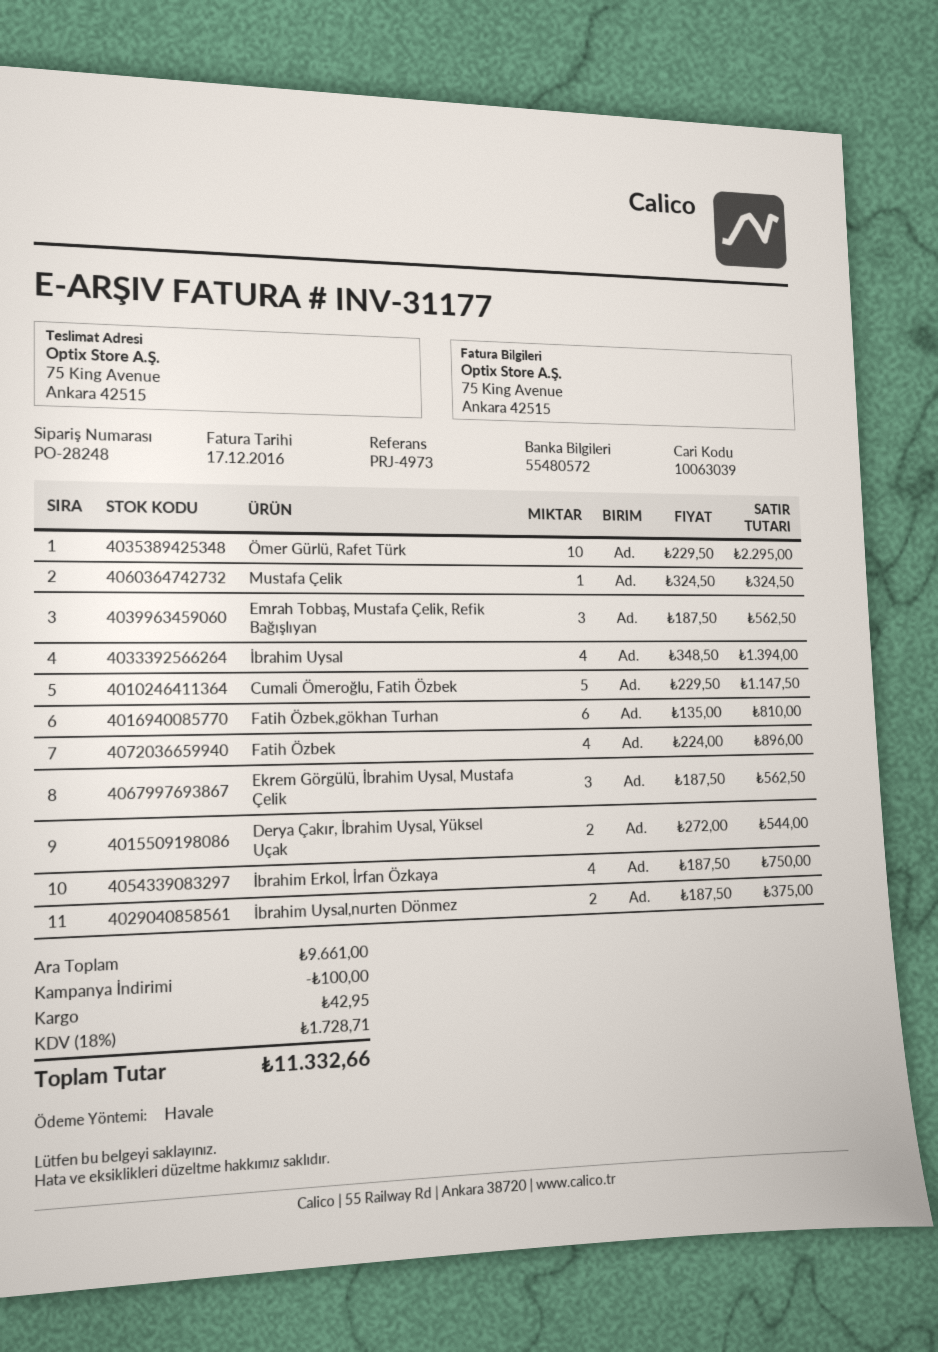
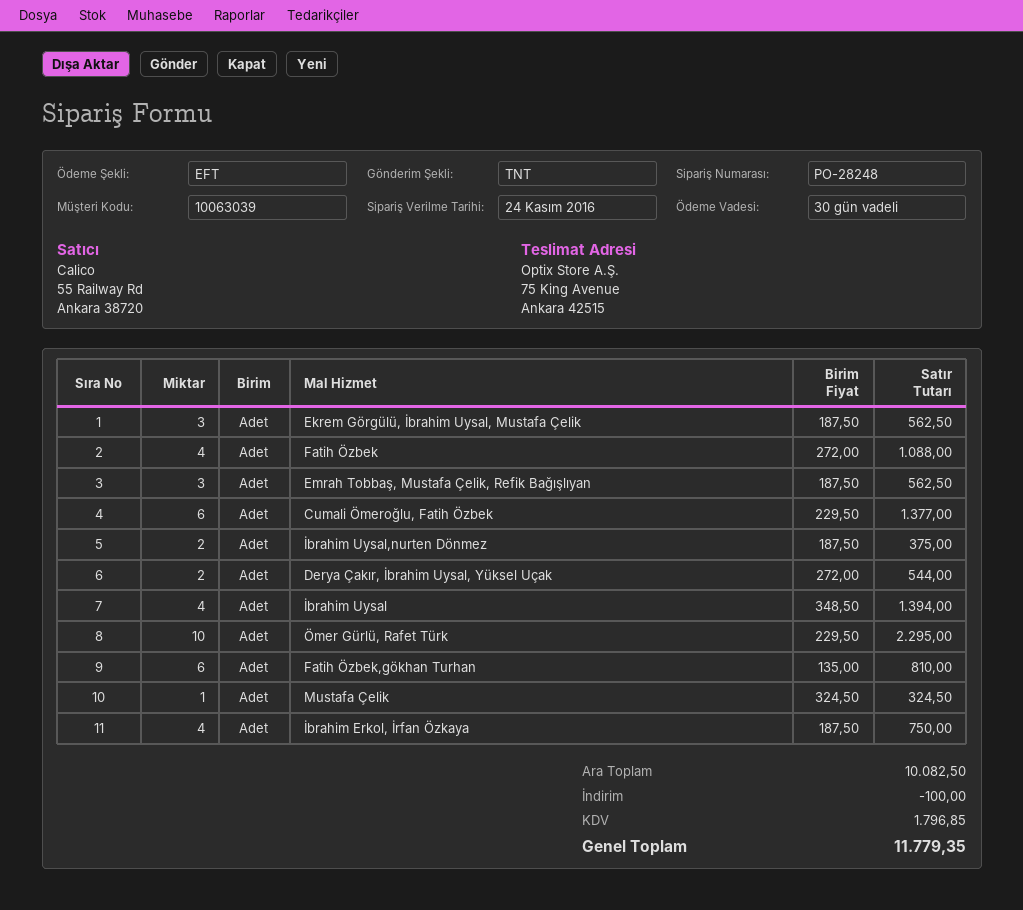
Cumali Ömeroğlu, Fatih Özbek: 5 x 229.50 = 1147.50 -> 6 x 229.50 = 1377.00
Fatih Özbek: 4 x 224.00 = 896.00 -> 4 x 272.00 = 1088.00
subtotal: 9661.00 -> 10082.50
shipping: 42.95 -> none
tax: 1728.71 -> 1796.85
total: 11332.66 -> 11779.35

